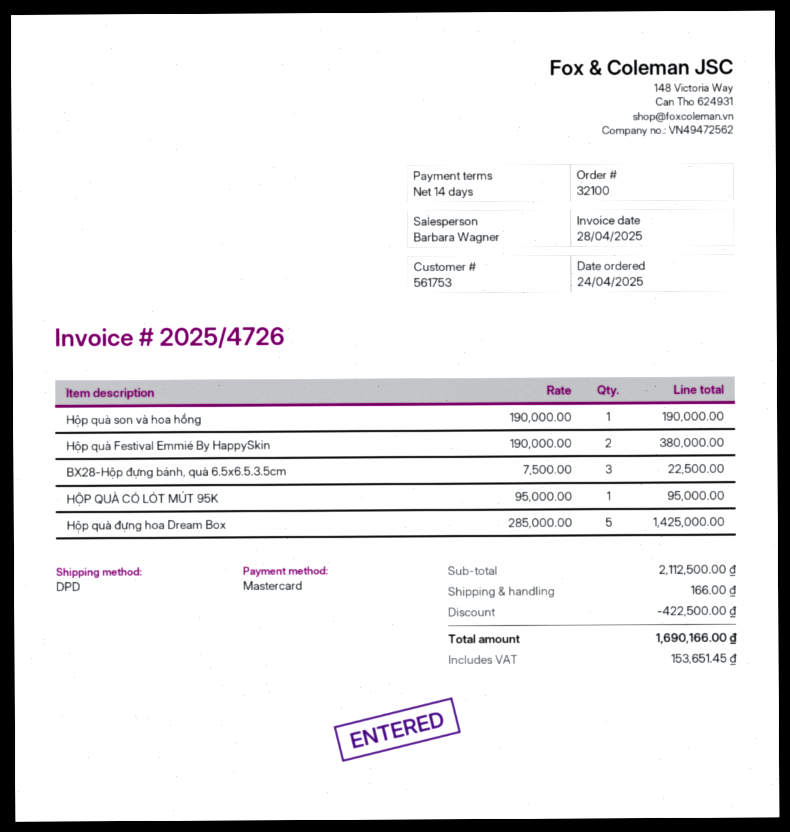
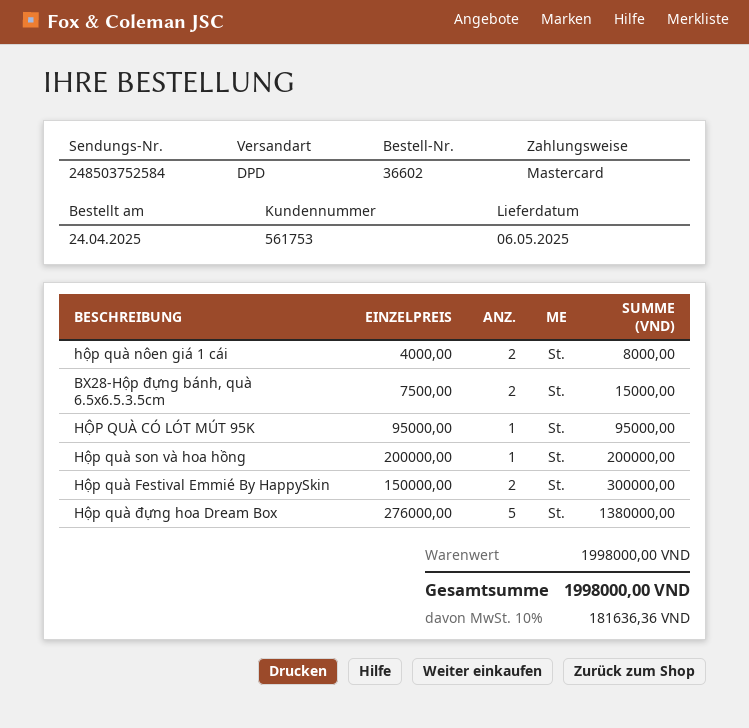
order number: 32100 -> 36602
Hộp quà son và hoa hồng: 1 x 190000.00 = 190000.00 -> 1 x 200000.00 = 200000.00
Hộp quà Festival Emmié By HappySkin: 2 x 190000.00 = 380000.00 -> 2 x 150000.00 = 300000.00
BX28-Hộp đựng bánh, quà 6.5x6.5.3.5cm: 3 x 7500.00 = 22500.00 -> 2 x 7500.00 = 15000.00
Hộp quà đựng hoa Dream Box: 5 x 285000.00 = 1425000.00 -> 5 x 276000.00 = 1380000.00
hộp quà nôen giá 1 cái: none -> 2 x 4000.00 = 8000.00
subtotal: 2112500.00 -> 1998000.00
discount: 422500.00 -> none
shipping: 166.00 -> none
tax: 153651.45 -> 181636.36
total: 1690166.00 -> 1998000.00

